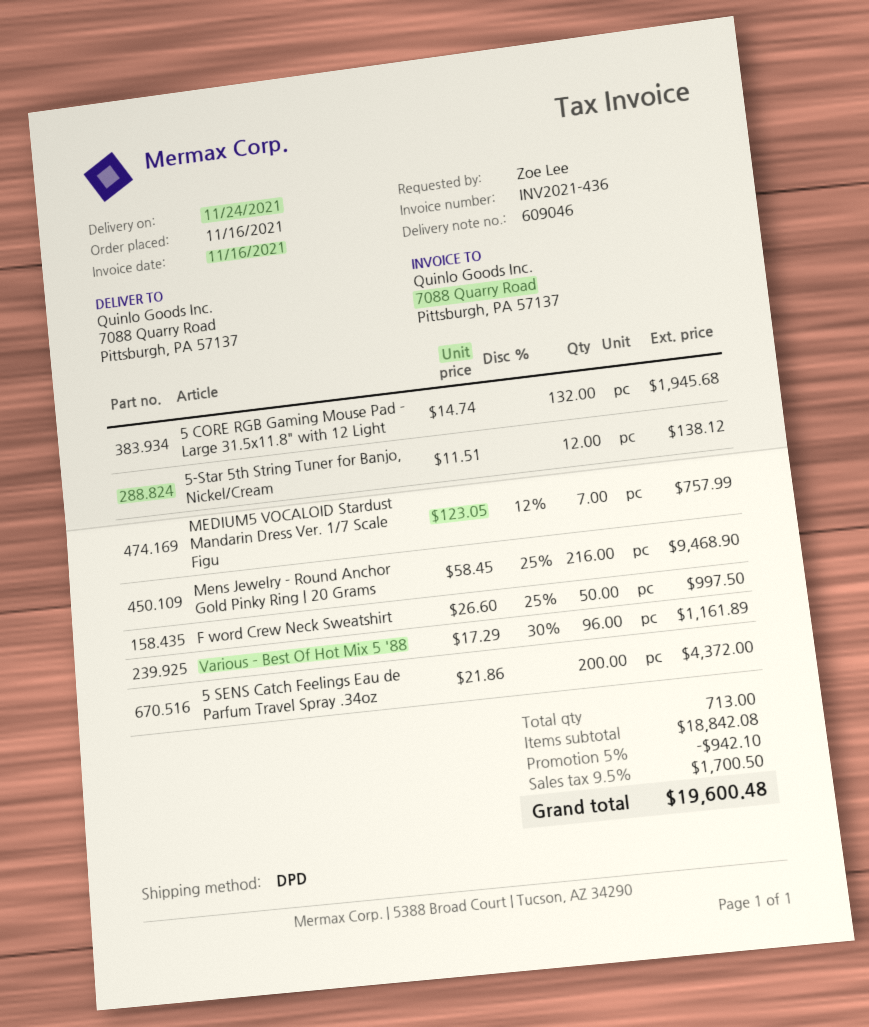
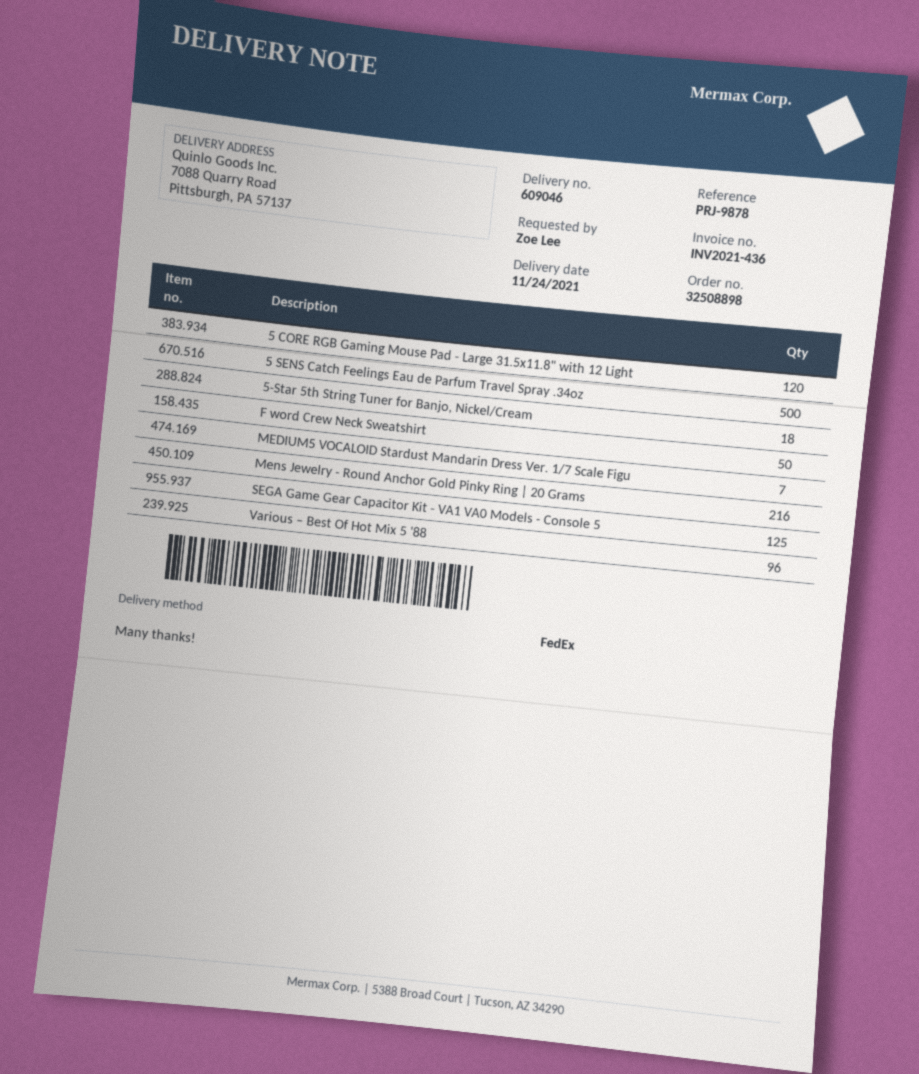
shipping method: DPD -> FedEx
5 CORE RGB Gaming Mouse Pad - Large 31.5x11.8" with 12 Light: 132 -> 120
5-Star 5th String Tuner for Banjo, Nickel/Cream: 12 -> 18
5 SENS Catch Feelings Eau de Parfum Travel Spray .34oz: 200 -> 500
SEGA Game Gear Capacitor Kit - VA1 VA0 Models - Console 5: none -> 125

